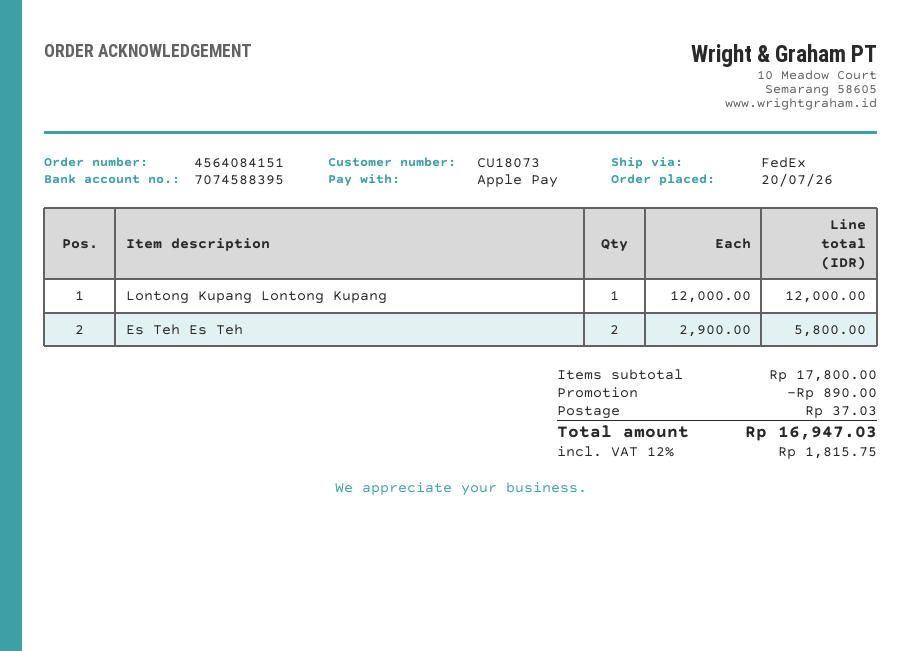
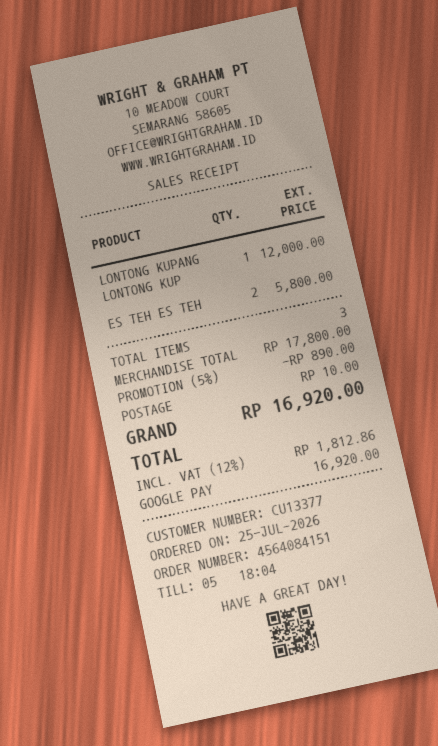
order date: 2026-07-20 -> 2026-07-25
customer number: CU18073 -> CU13377
payment method: Apple Pay -> Google Pay
shipping: 37.03 -> 10.00
tax: 12% = 1815.75 -> 12% = 1812.86
total: 16947.03 -> 16920.00

